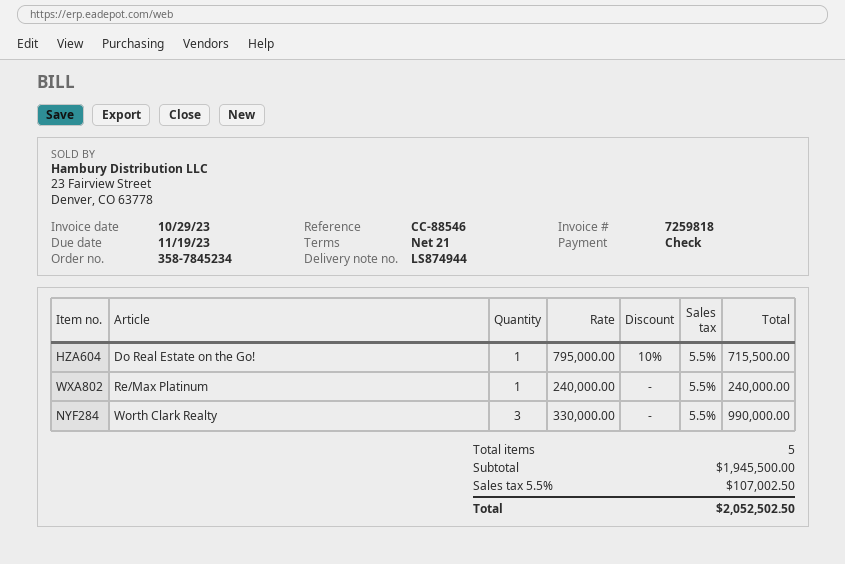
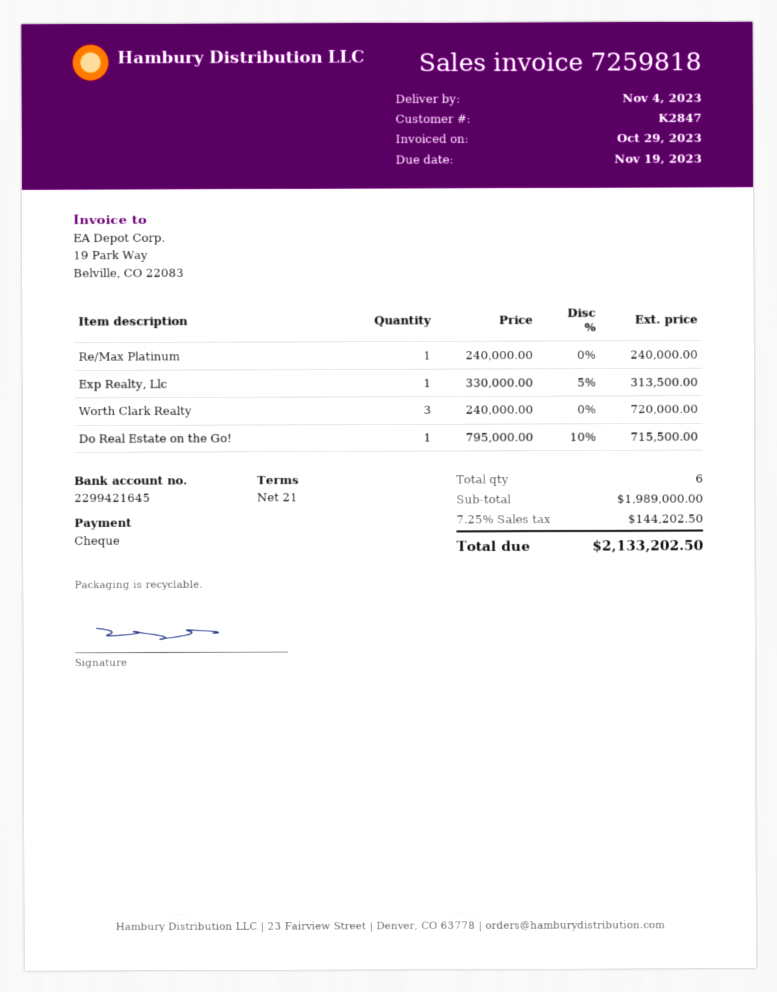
Worth Clark Realty: 3 x 330000.00 = 990000.00 -> 3 x 240000.00 = 720000.00
Exp Realty, Llc: none -> 1 x 330000.00 - 5% = 313500.00
total quantity: 5 -> 6
subtotal: 1945500.00 -> 1989000.00
tax: 5.5% = 107002.50 -> 7.25% = 144202.50
total: 2052502.50 -> 2133202.50

